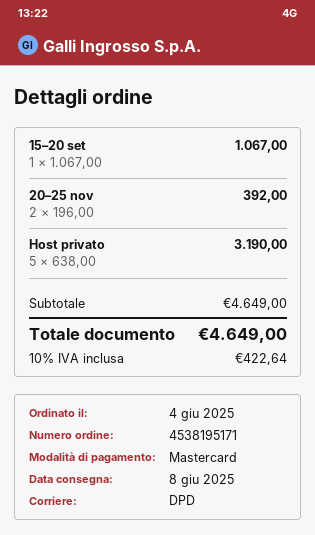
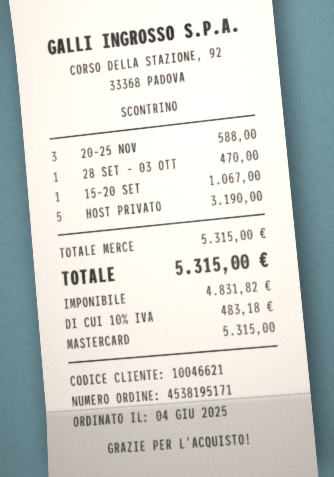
20–25 nov: 2 for 392.00 -> 3 for 588.00
28 SET – 03 OTT: none -> 1 for 470.00
subtotal: 4649.00 -> 5315.00
tax: 10% = 422.64 -> 10% = 483.18
total: 4649.00 -> 5315.00

